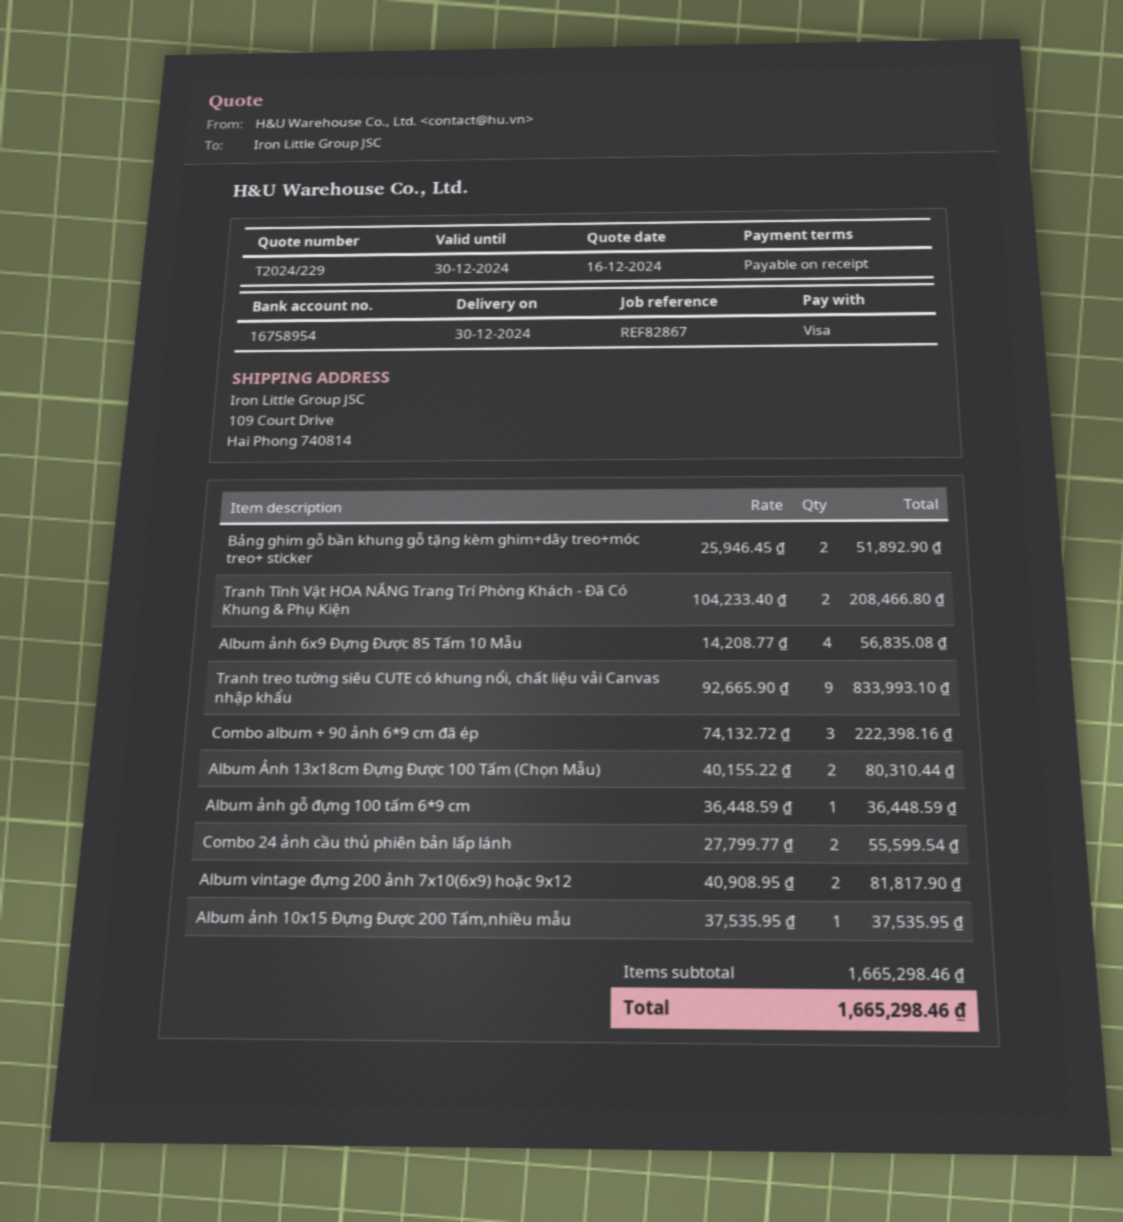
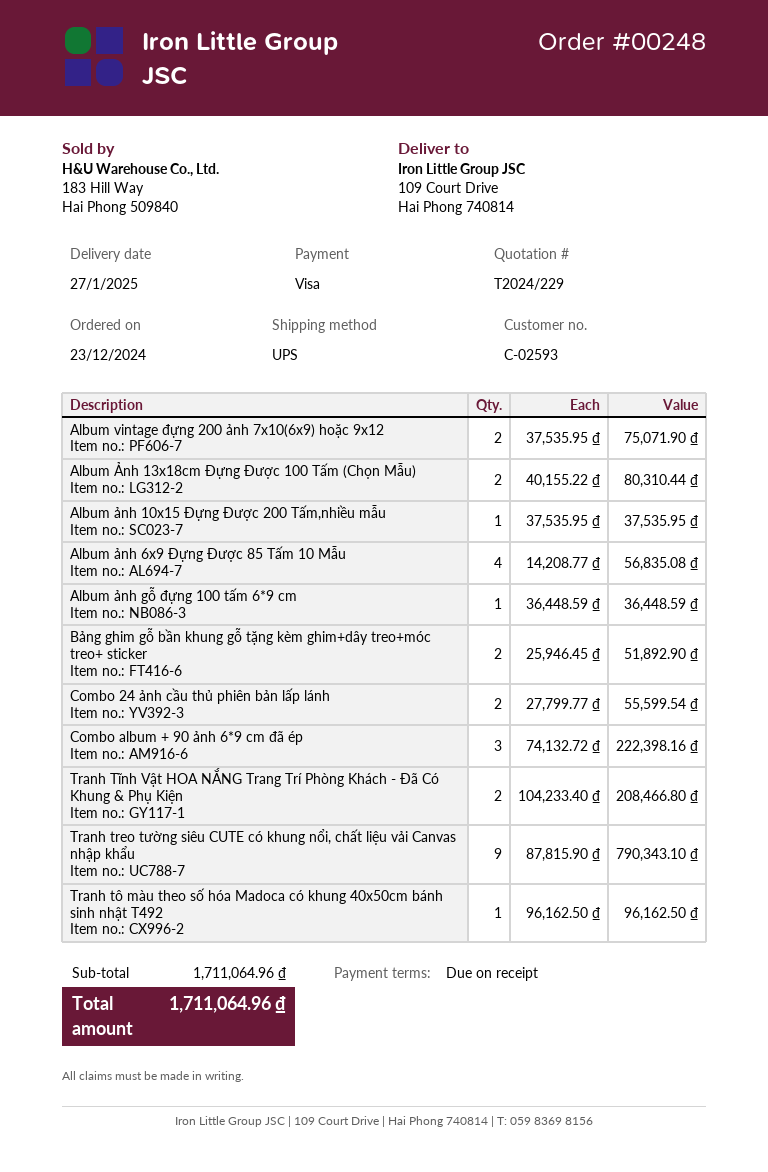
delivery date: 2024-12-30 -> 2025-01-27
Tranh treo tường siêu CUTE có khung nổi, chất liệu vải Canvas nhập khẩu: 9 x 92665.90 = 833993.10 -> 9 x 87815.90 = 790343.10
Album vintage đựng 200 ảnh 7x10(6x9) hoặc 9x12: 2 x 40908.95 = 81817.90 -> 2 x 37535.95 = 75071.90
Tranh tô màu theo số hóa Madoca có khung 40x50cm bánh sinh nhật T492: none -> 1 x 96162.50 = 96162.50
subtotal: 1665298.46 -> 1711064.96
total: 1665298.46 -> 1711064.96

